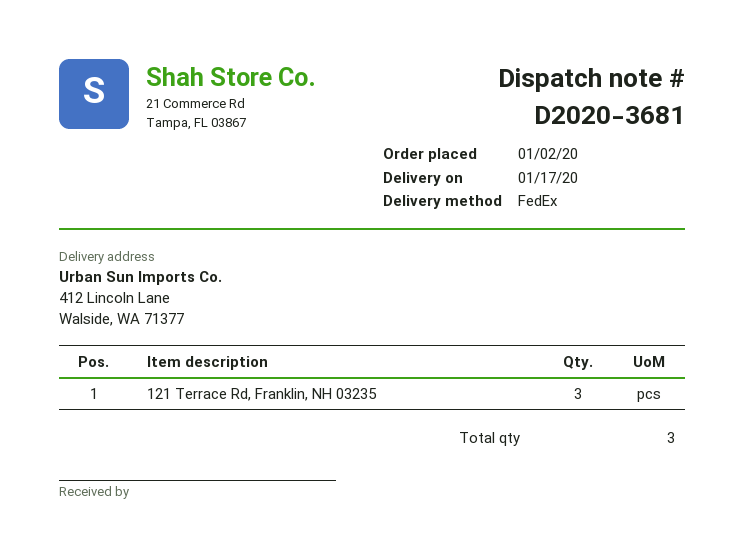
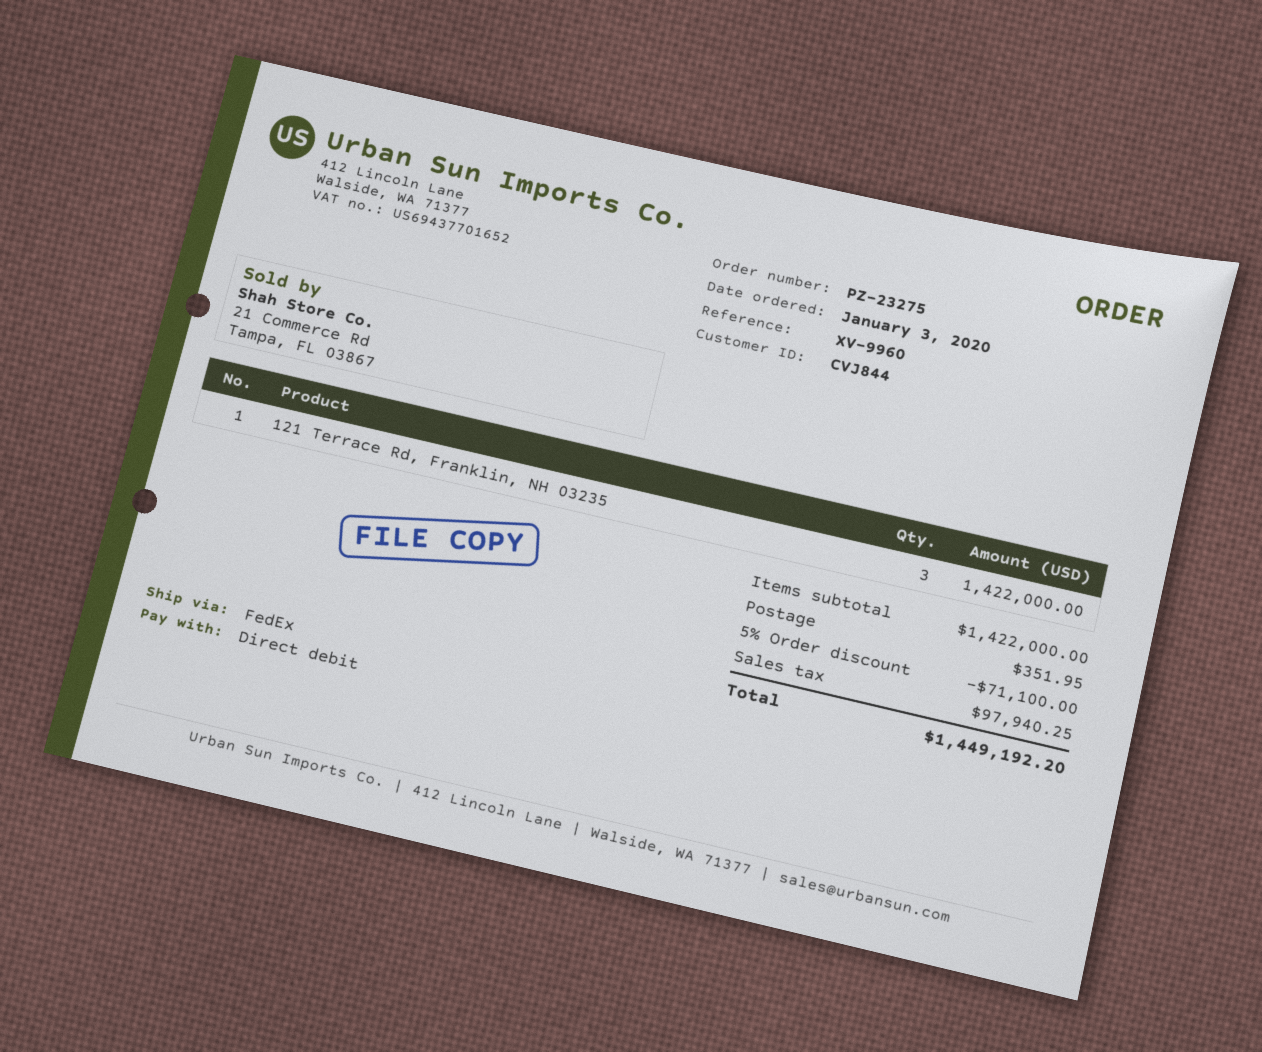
order date: 2020-01-02 -> 2020-01-03

